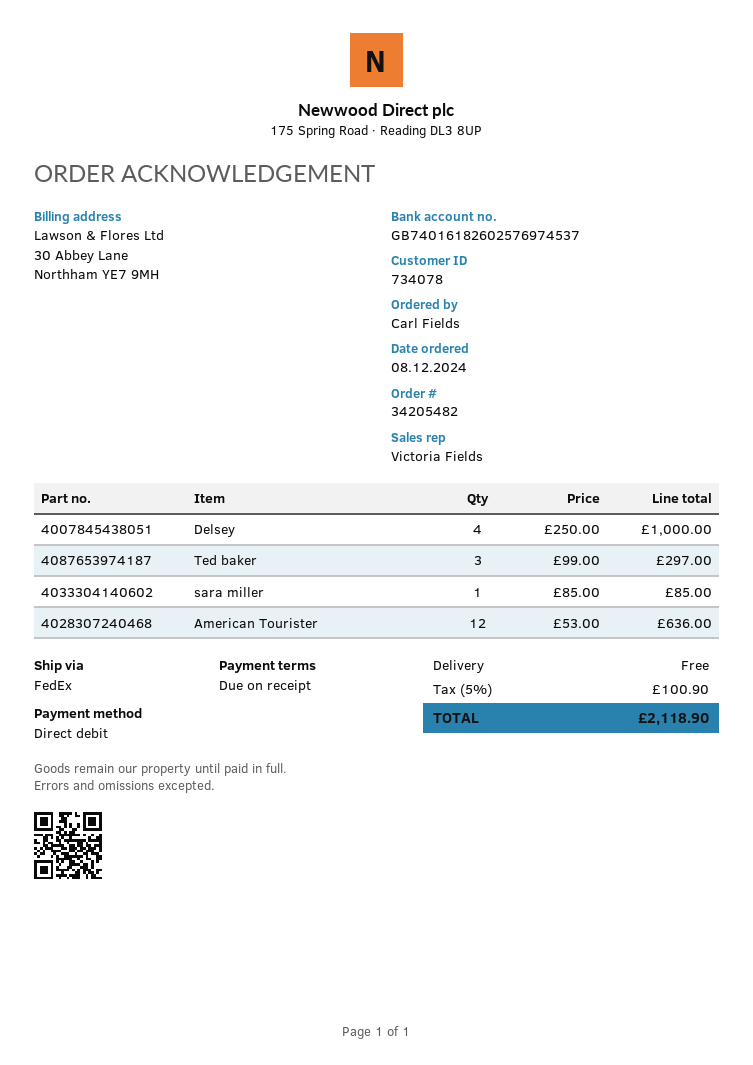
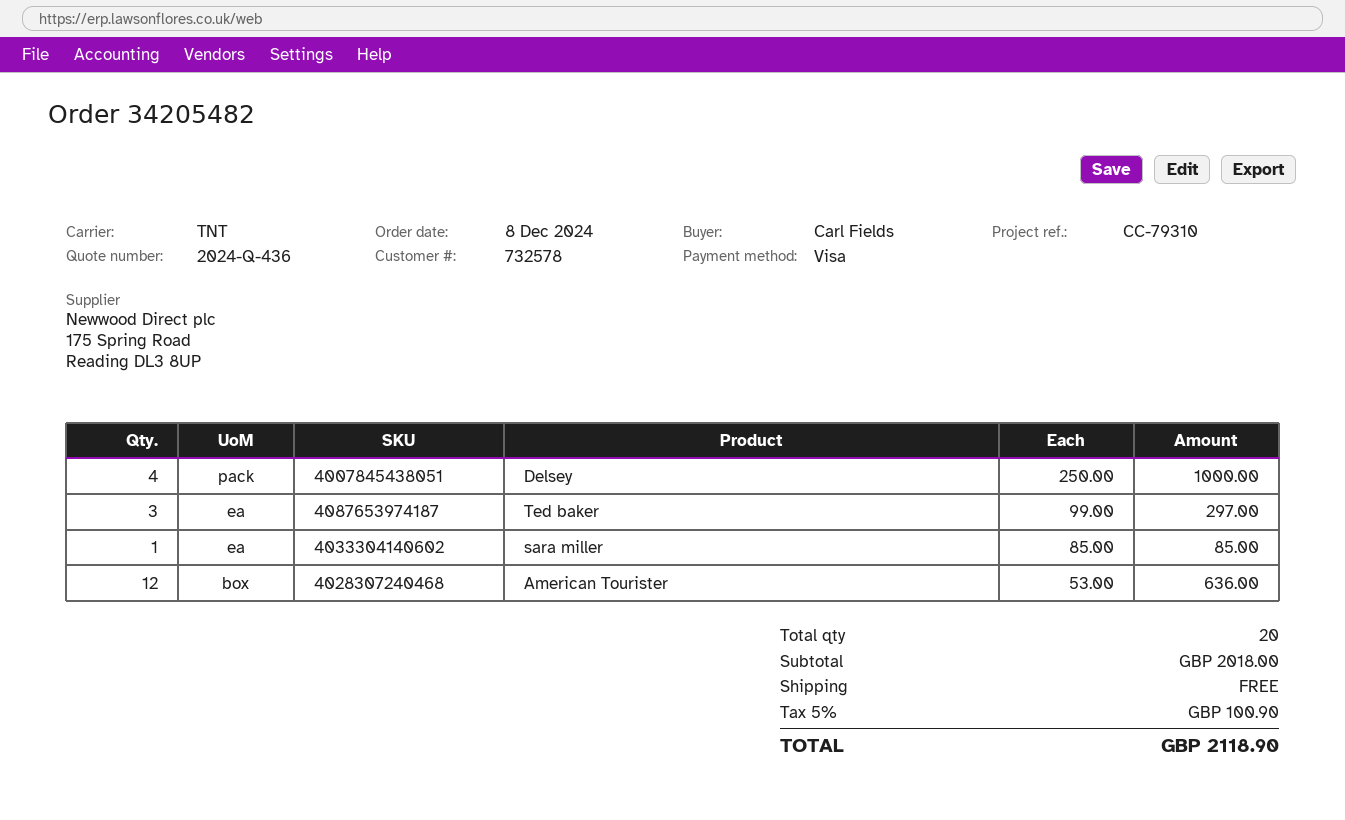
customer number: 734078 -> 732578
payment method: direct debit -> Visa
shipping method: FedEx -> TNT

